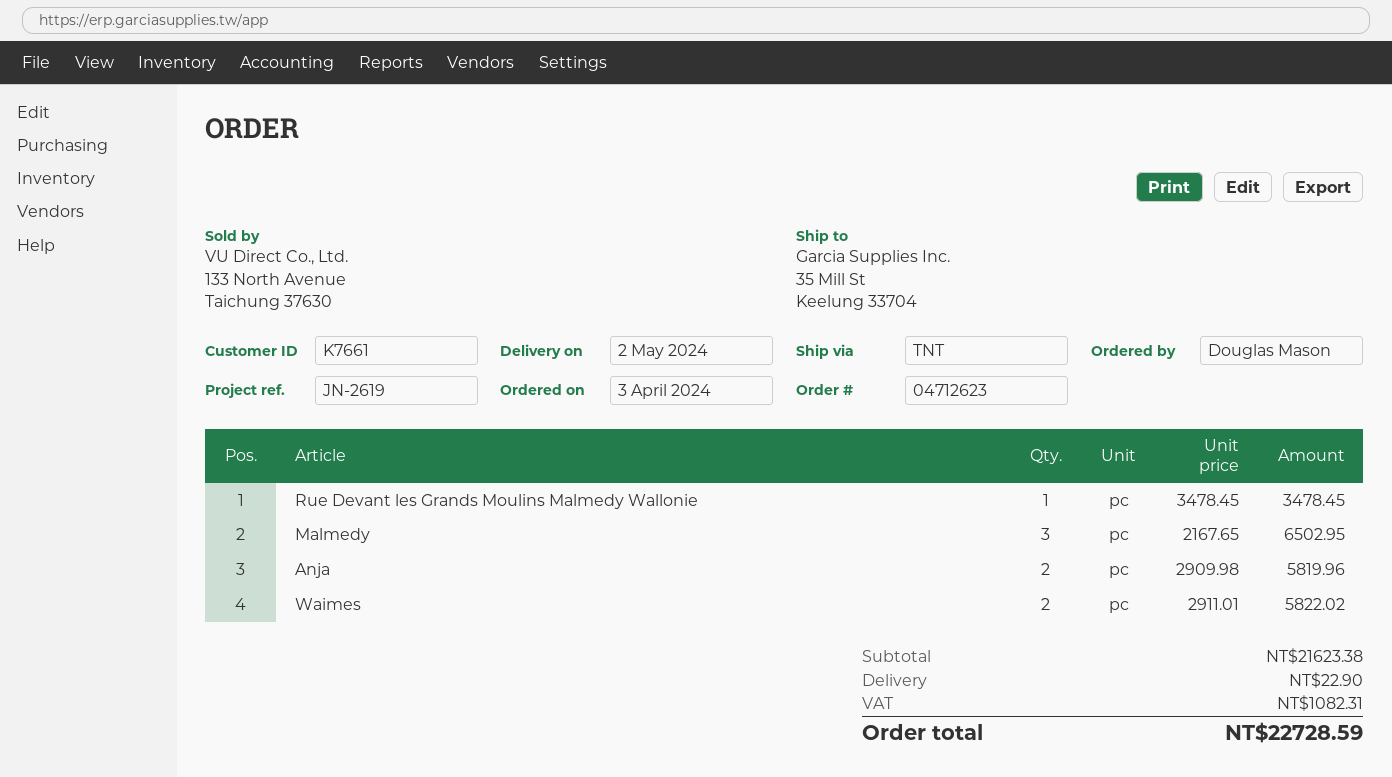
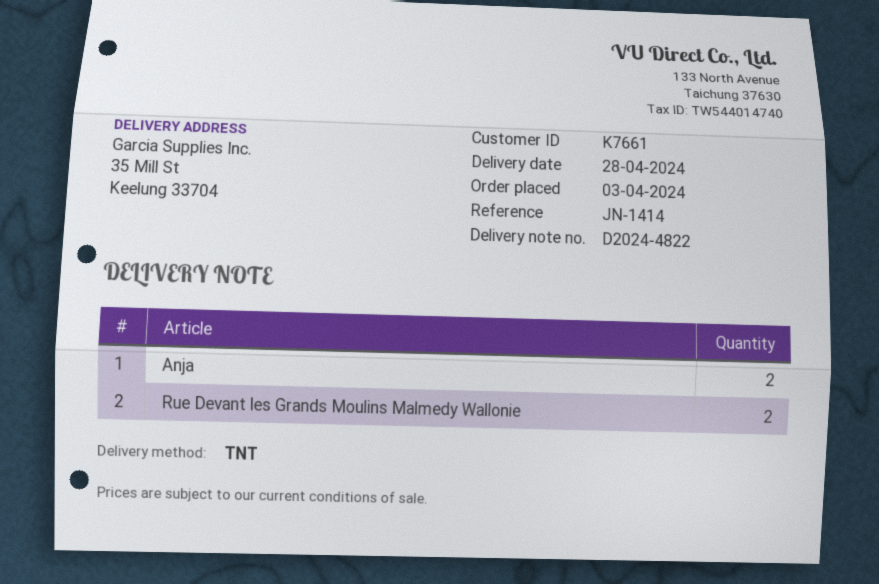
delivery date: 2024-05-02 -> 2024-04-28
reference: JN-2619 -> JN-1414
Rue Devant les Grands Moulins Malmedy Wallonie: 1 -> 2
Malmedy: 3 -> none
Waimes: 2 -> none

